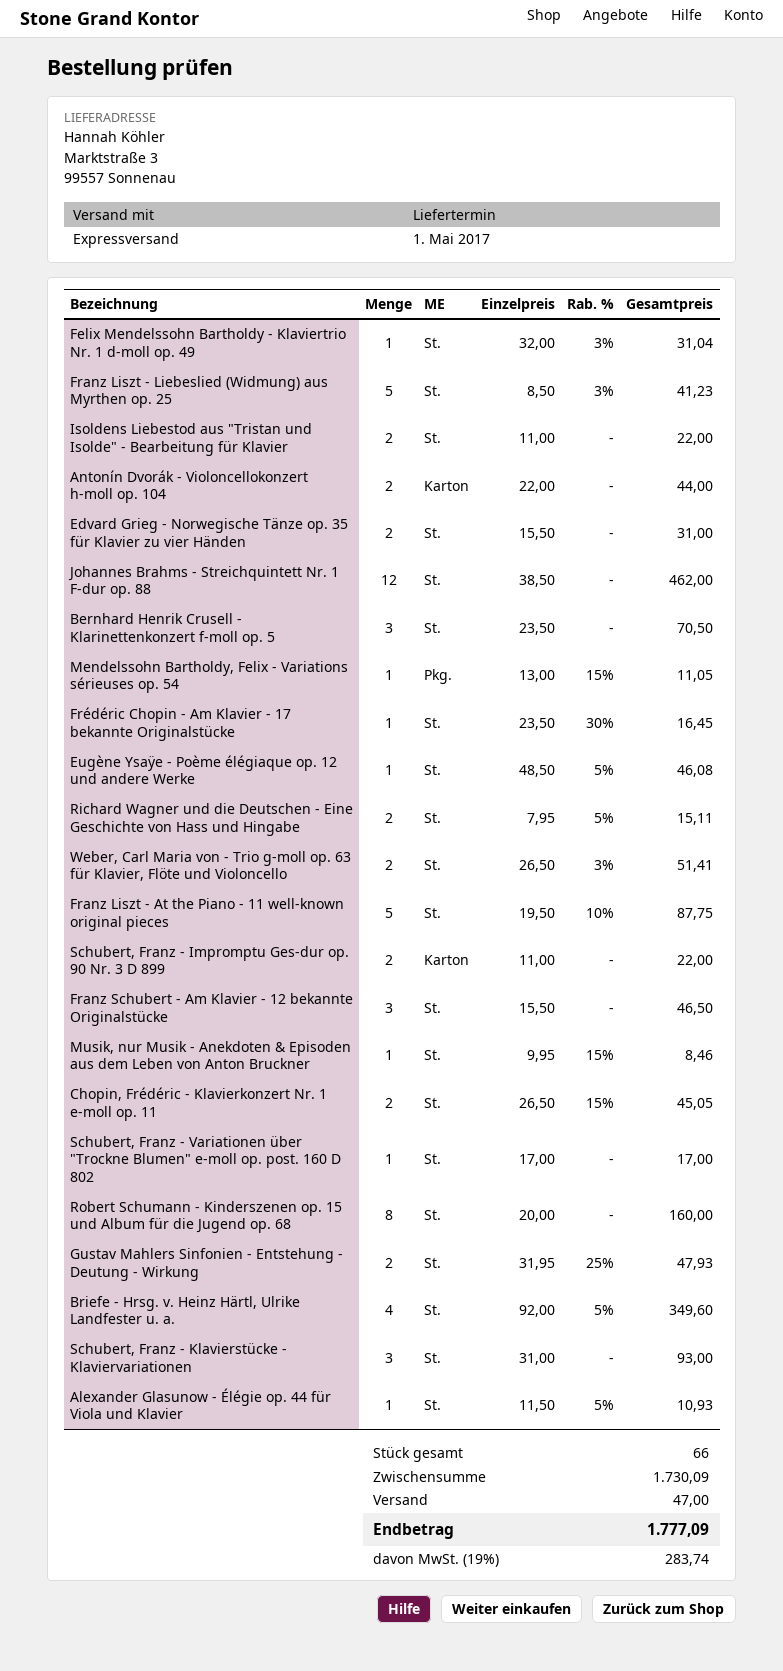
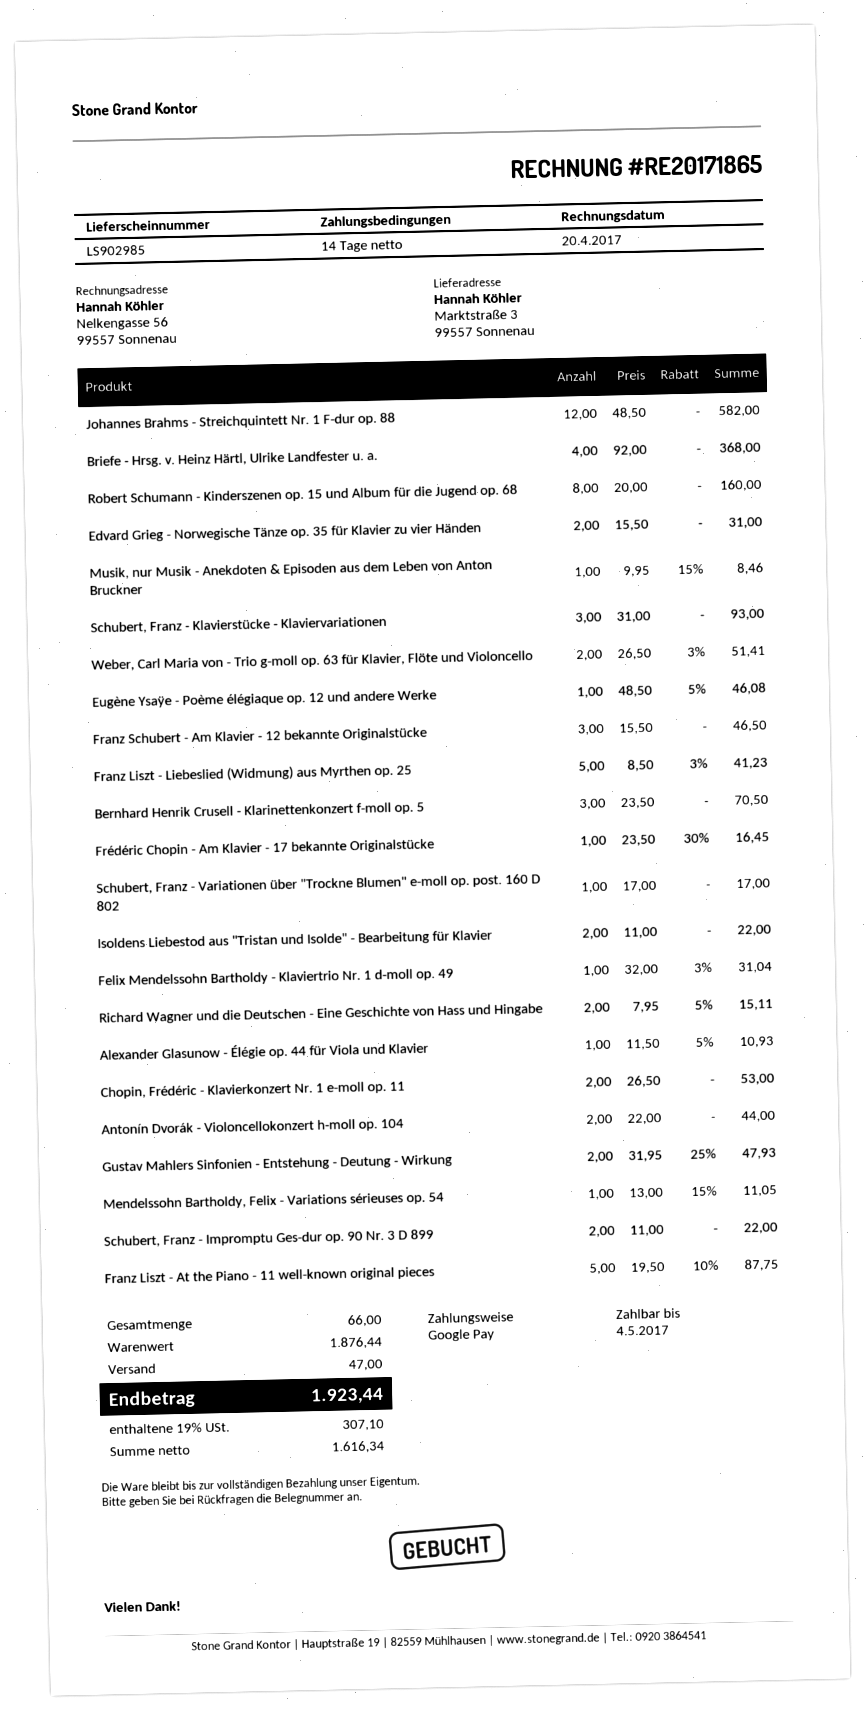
Johannes Brahms - Streichquintett Nr. 1 F-dur op. 88: 12 x 38.50 = 462.00 -> 12 x 48.50 = 582.00
Chopin, Frédéric - Klavierkonzert Nr. 1 e-moll op. 11: 2 x 26.50 - 15% = 45.05 -> 2 x 26.50 = 53.00
Briefe - Hrsg. v. Heinz Härtl, Ulrike Landfester u. a.: 4 x 92.00 - 5% = 349.60 -> 4 x 92.00 = 368.00
subtotal: 1730.09 -> 1876.44
tax: 19% = 283.74 -> 19% = 307.10
total: 1777.09 -> 1923.44

